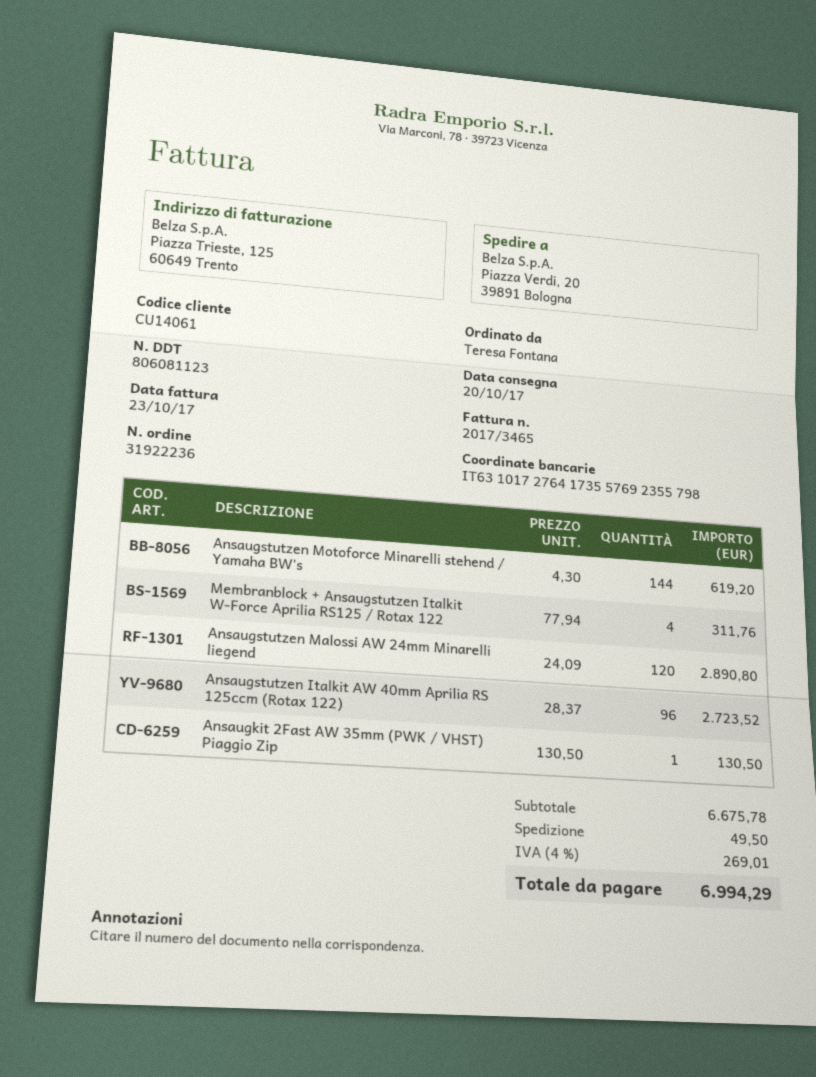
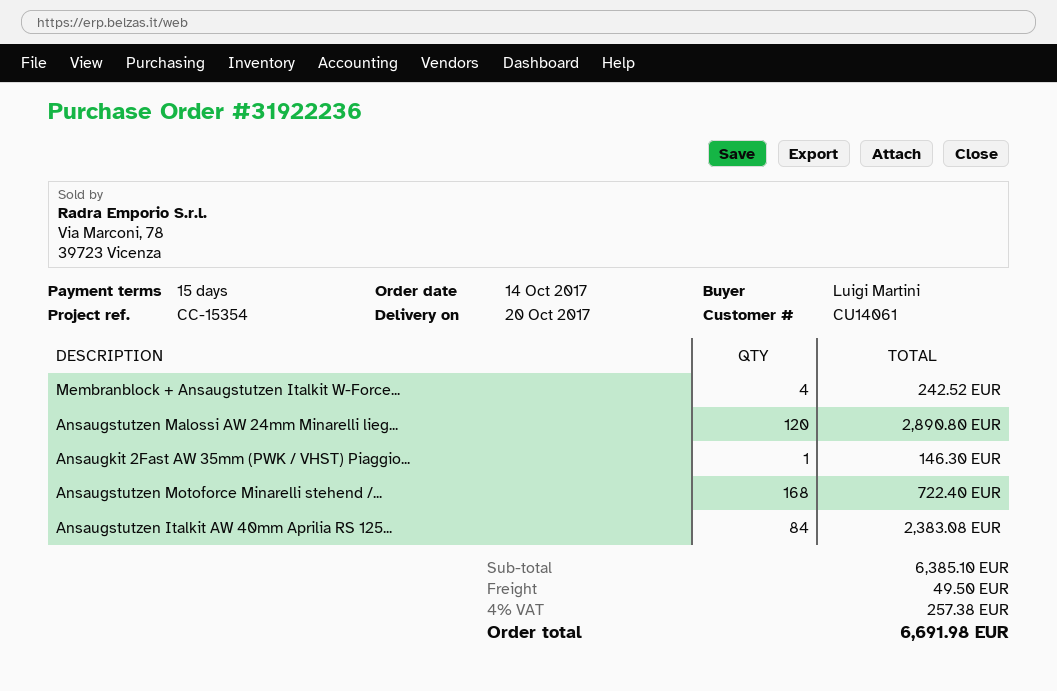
ordered by: Teresa Fontana -> Luigi Martini
Ansaugstutzen Motoforce Minarelli stehend / Yamaha BW's: 144 for 619.20 -> 168 for 722.40
Membranblock + Ansaugstutzen Italkit W-Force Aprilia RS125 / Rotax 122: 4 for 311.76 -> 4 for 242.52
Ansaugstutzen Italkit AW 40mm Aprilia RS 125ccm (Rotax 122): 96 for 2723.52 -> 84 for 2383.08
Ansaugkit 2Fast AW 35mm (PWK / VHST) Piaggio Zip: 1 for 130.50 -> 1 for 146.30
subtotal: 6675.78 -> 6385.10
tax: 4% = 269.01 -> 4% = 257.38
total: 6994.29 -> 6691.98

